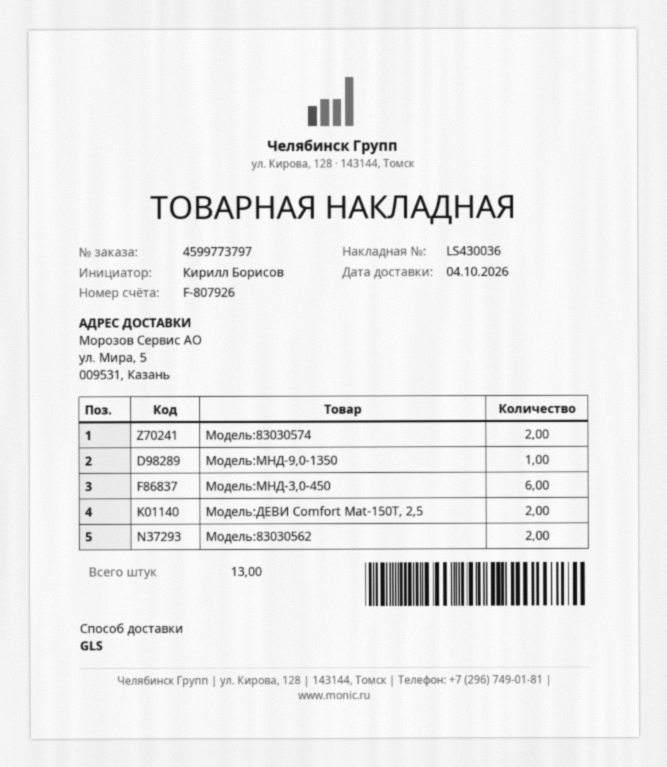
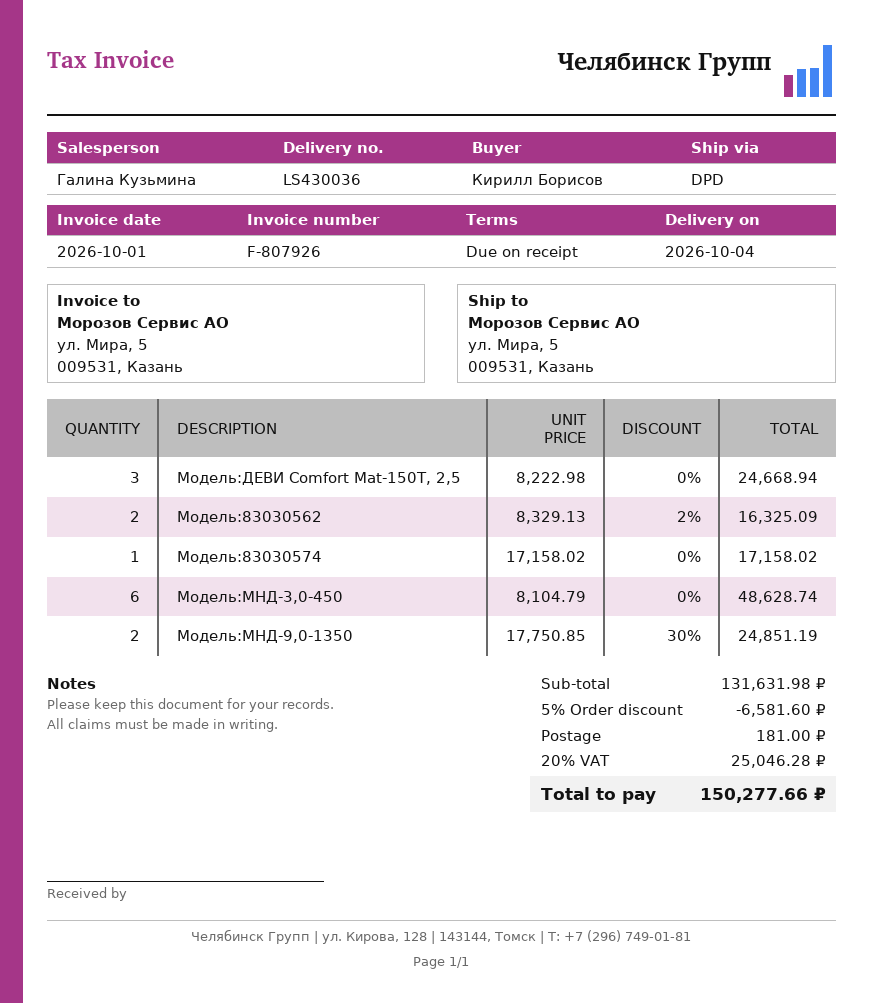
shipping method: GLS -> DPD
Модель:83030574: 2 -> 1
Модель:МНД-9,0-1350: 1 -> 2
Модель:ДЕВИ Comfort Mat-150T, 2,5: 2 -> 3

